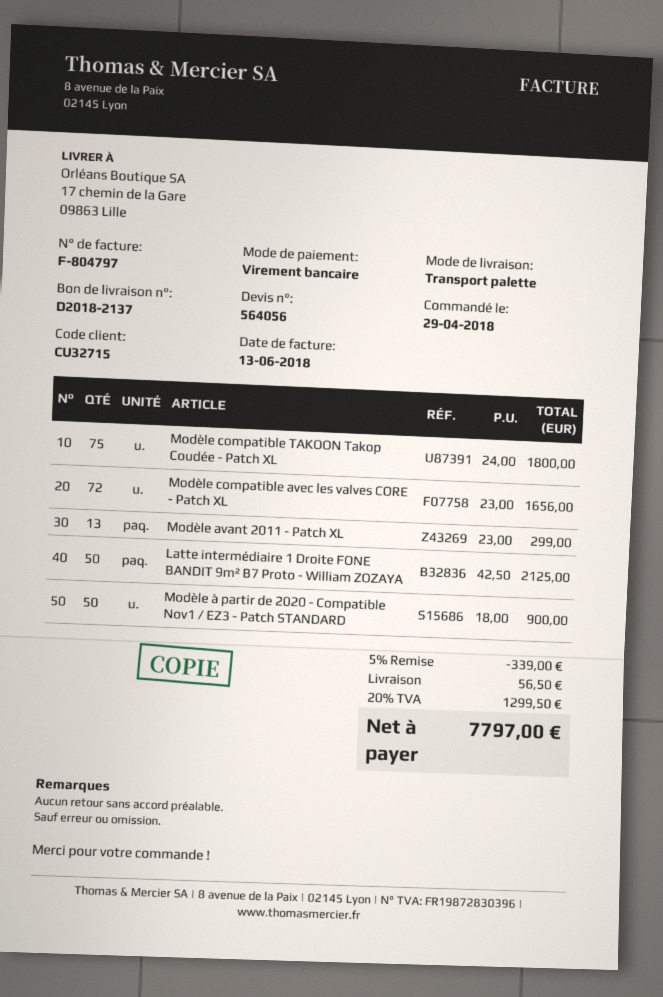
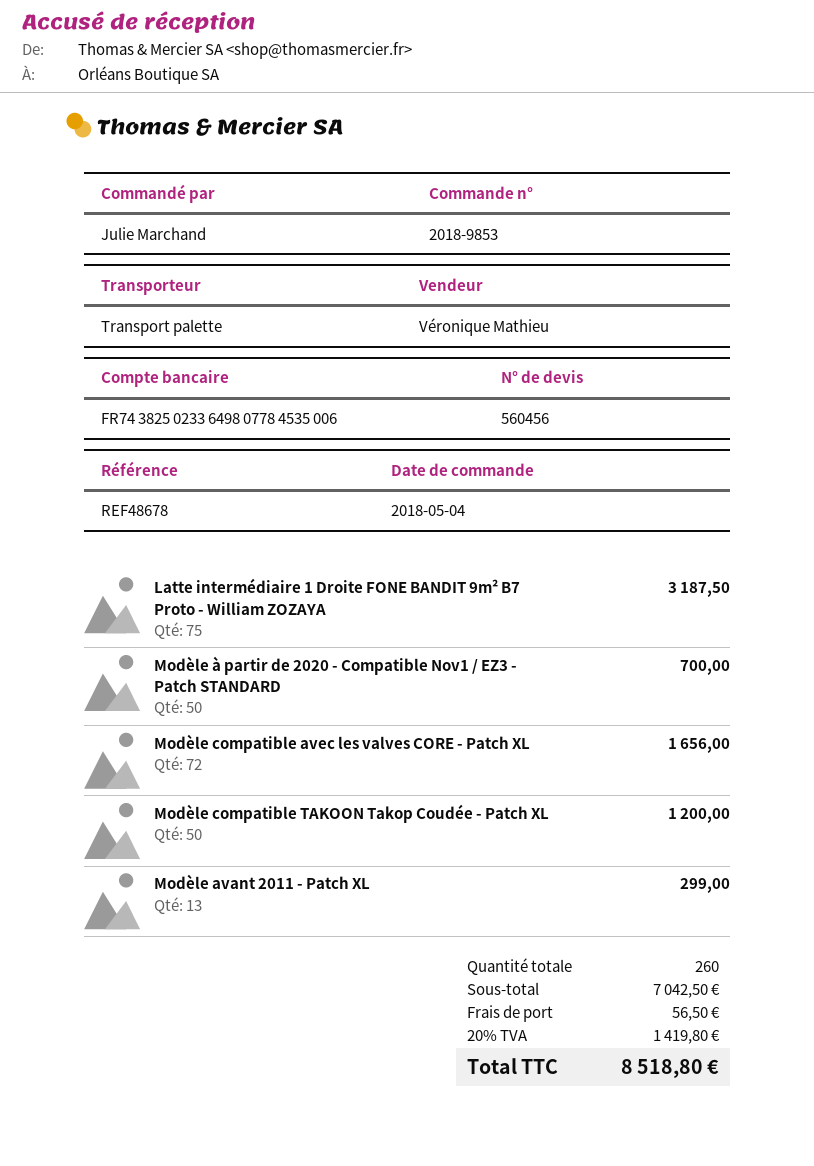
quote number: 564056 -> 560456
order date: 2018-04-29 -> 2018-05-04
Modèle compatible TAKOON Takop Coudée - Patch XL: 75 for 1800.00 -> 50 for 1200.00
Latte intermédiaire 1 Droite FONE BANDIT 9m² B7 Proto - William ZOZAYA: 50 for 2125.00 -> 75 for 3187.50
Modèle à partir de 2020 - Compatible Nov1 / EZ3 - Patch STANDARD: 50 for 900.00 -> 50 for 700.00
discount: 5% = 339.00 -> none
tax: 20% = 1299.50 -> 20% = 1419.80
total: 7797.00 -> 8518.80

